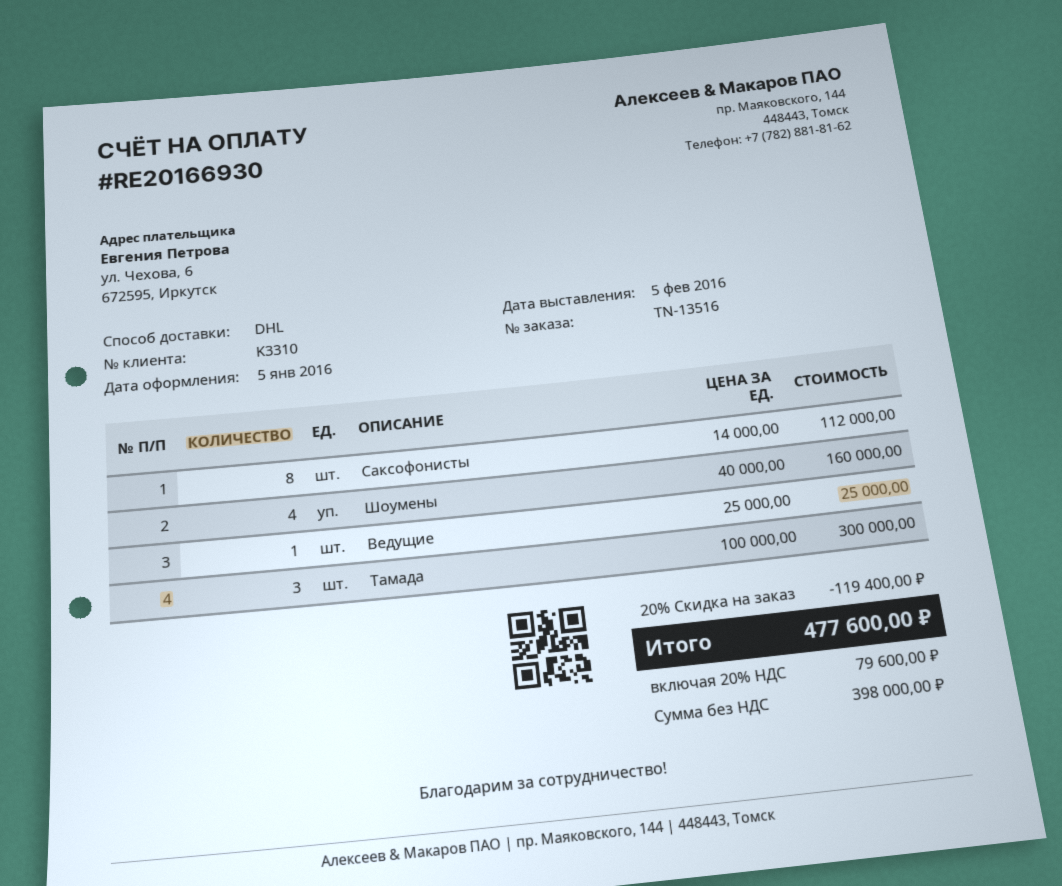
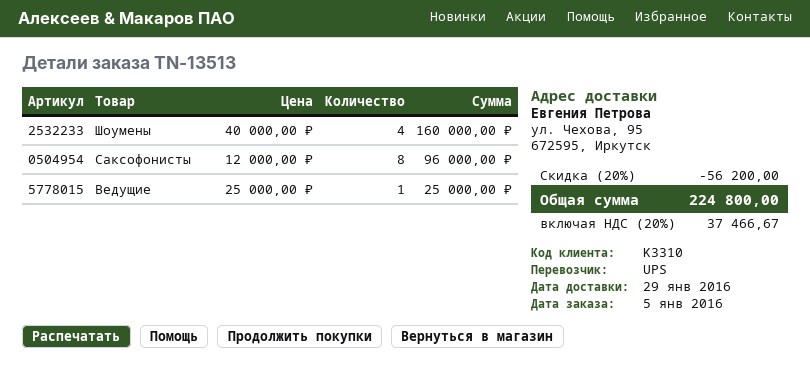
order number: TN-13516 -> TN-13513
shipping method: DHL -> UPS
Саксофонисты: 8 x 14000.00 = 112000.00 -> 8 x 12000.00 = 96000.00
Тамада: 3 x 100000.00 = 300000.00 -> none
discount: 20% = 119400.00 -> 20% = 56200.00
tax: 20% = 79600.00 -> 20% = 37466.67
total: 477600.00 -> 224800.00

